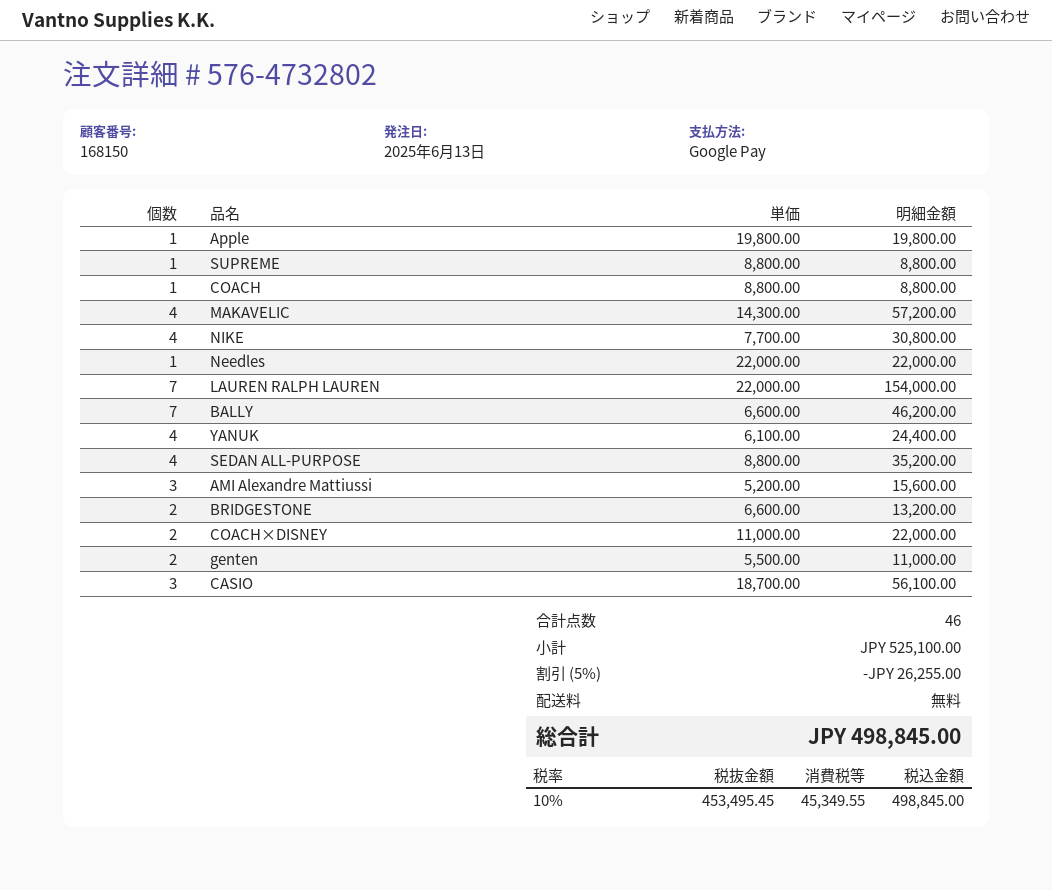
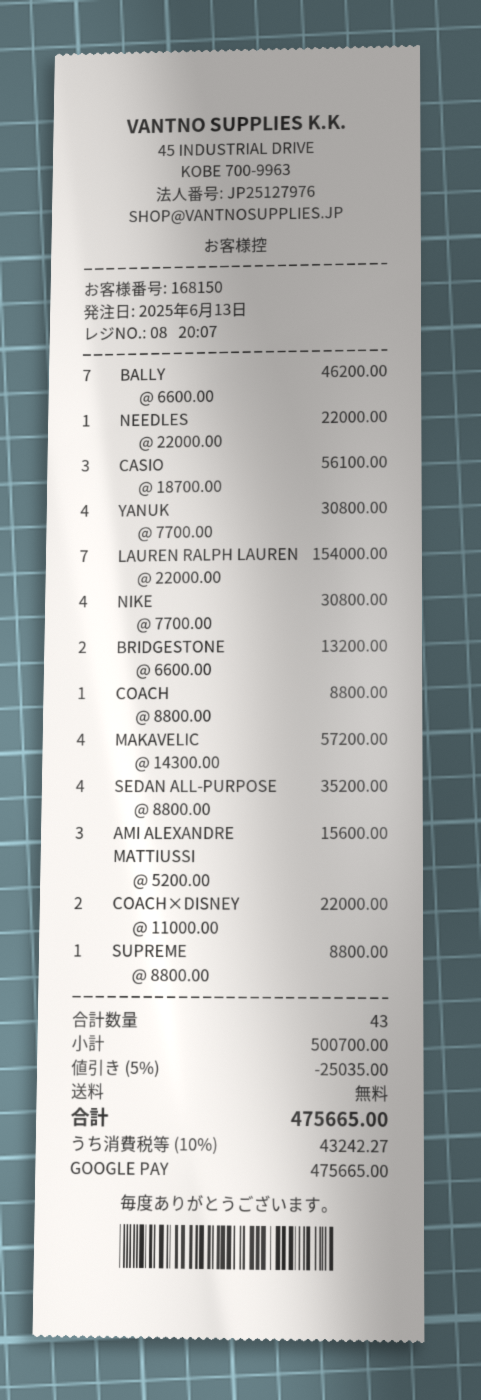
Apple: 1 x 19800.00 = 19800.00 -> none
YANUK: 4 x 6100.00 = 24400.00 -> 4 x 7700.00 = 30800.00
genten: 2 x 5500.00 = 11000.00 -> none
total quantity: 46 -> 43
subtotal: 525100.00 -> 500700.00
discount: 5% = 26255.00 -> 5% = 25035.00
tax: 10% = 45349.55 -> 10% = 43242.27
total: 498845.00 -> 475665.00

